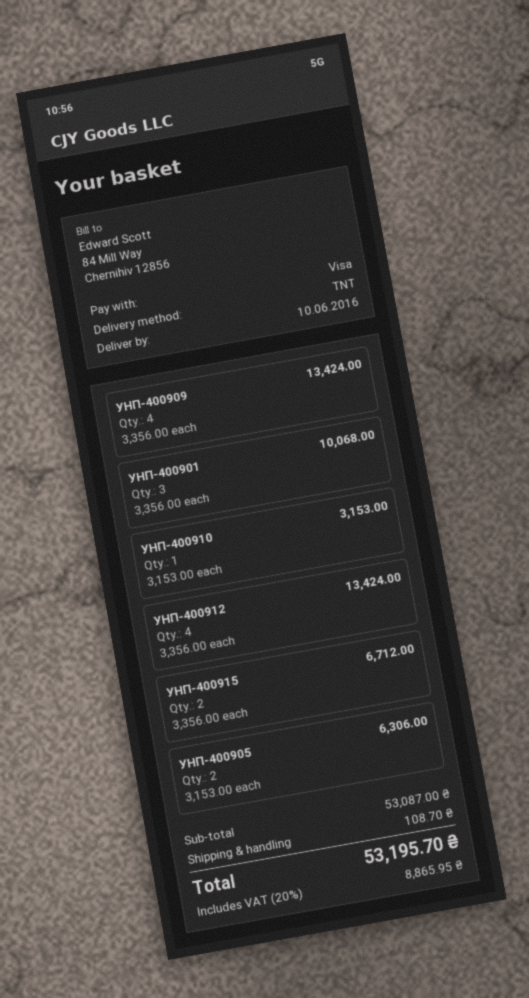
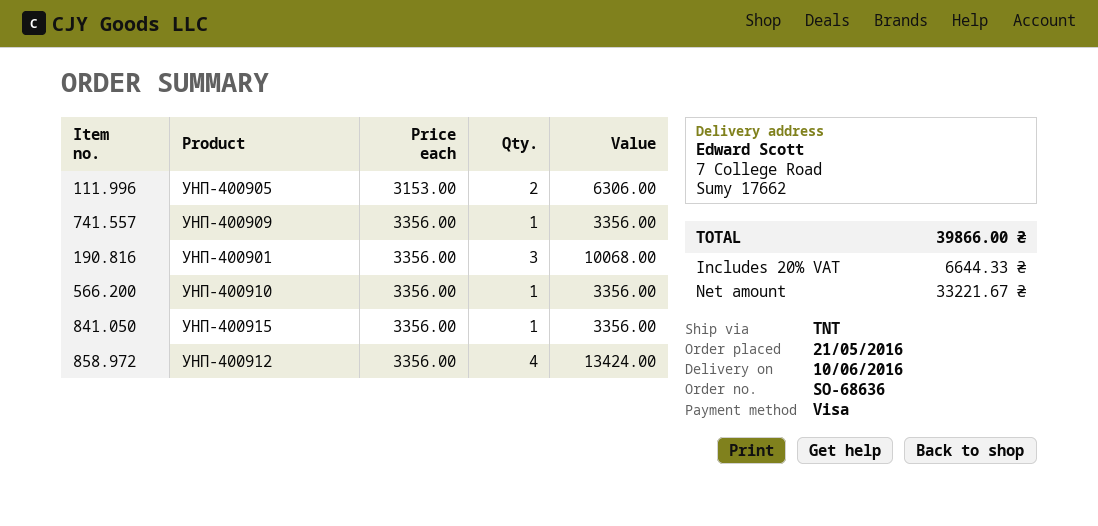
УНП-400909: 4 x 3356.00 = 13424.00 -> 1 x 3356.00 = 3356.00
УНП-400910: 1 x 3153.00 = 3153.00 -> 1 x 3356.00 = 3356.00
УНП-400915: 2 x 3356.00 = 6712.00 -> 1 x 3356.00 = 3356.00
shipping: 108.70 -> none
tax: 20% = 8865.95 -> 20% = 6644.33
total: 53195.70 -> 39866.00

